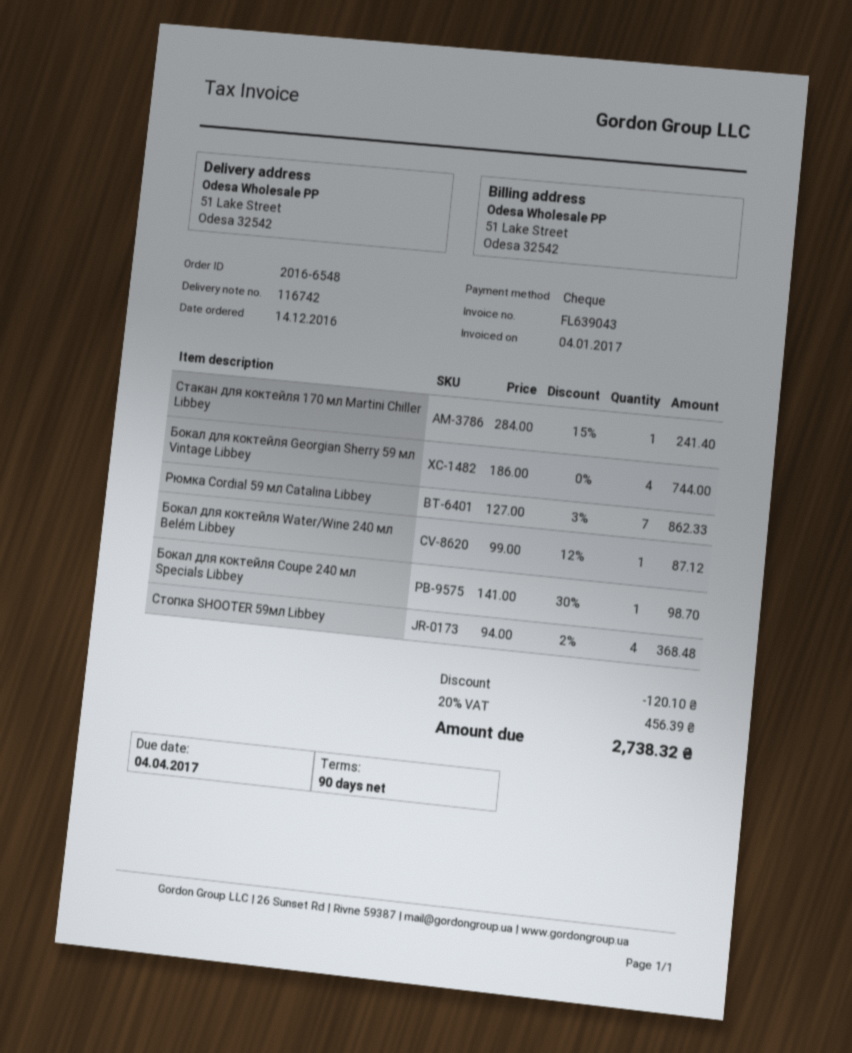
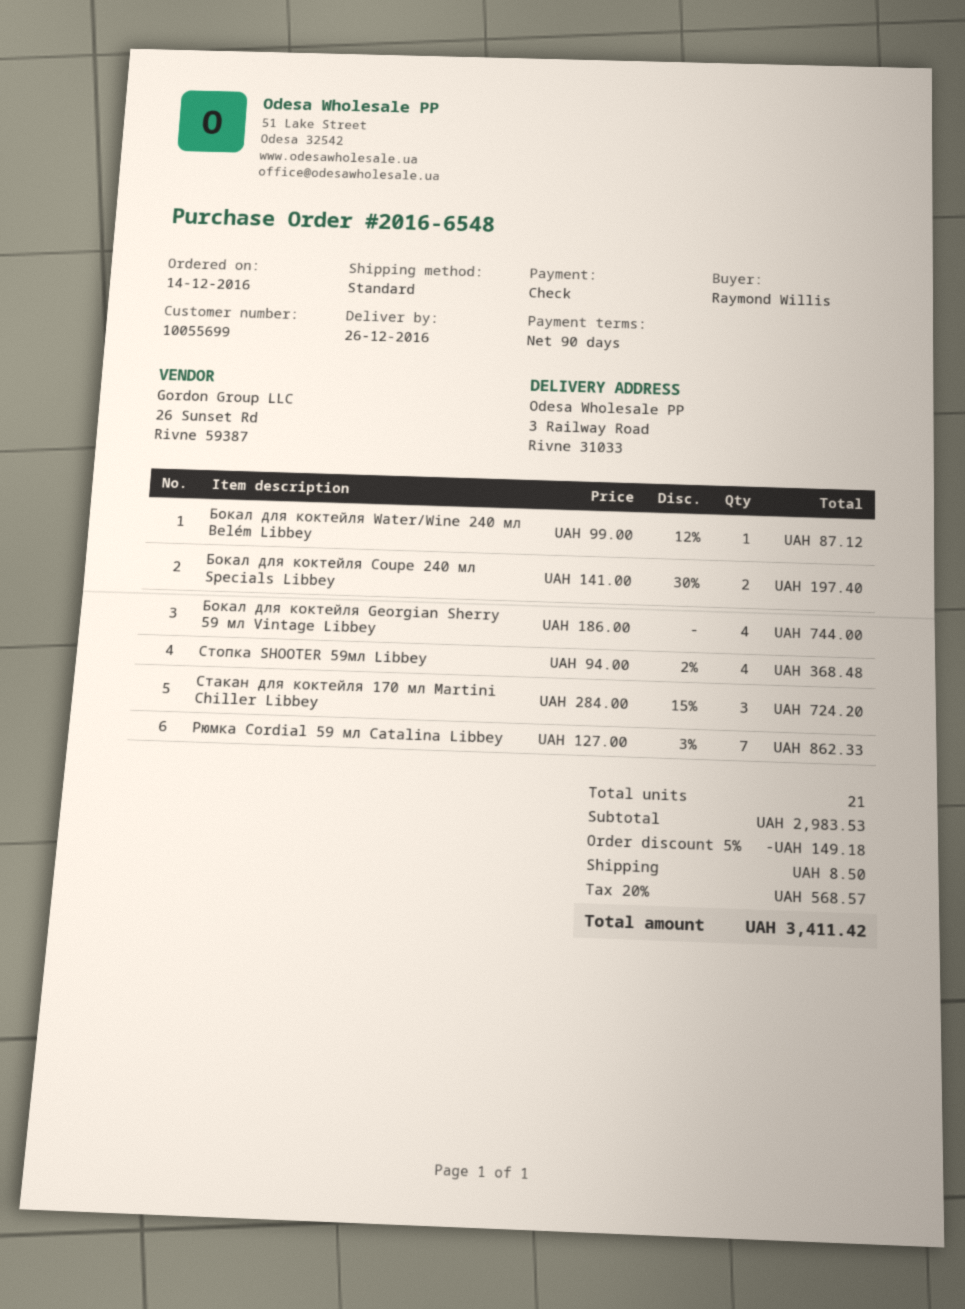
ship to: 51 Lake Street, Odesa 32542 -> 3 Railway Road, Rivne 31033
Стакан для коктейля 170 мл Martini Chiller Libbey: 1 x 284.00 - 15% = 241.40 -> 3 x 284.00 - 15% = 724.20
Бокал для коктейля Coupe 240 мл Specials Libbey: 1 x 141.00 - 30% = 98.70 -> 2 x 141.00 - 30% = 197.40
discount: 120.10 -> 149.18
shipping: none -> 8.50
tax: 20% = 456.39 -> 20% = 568.57
total: 2738.32 -> 3411.42

